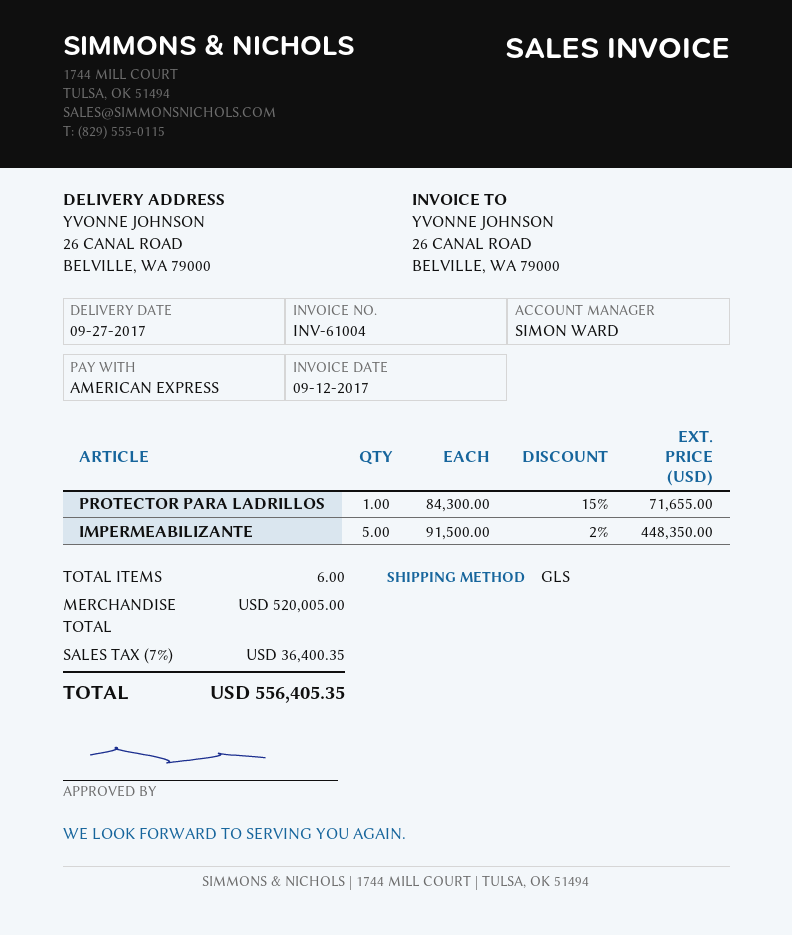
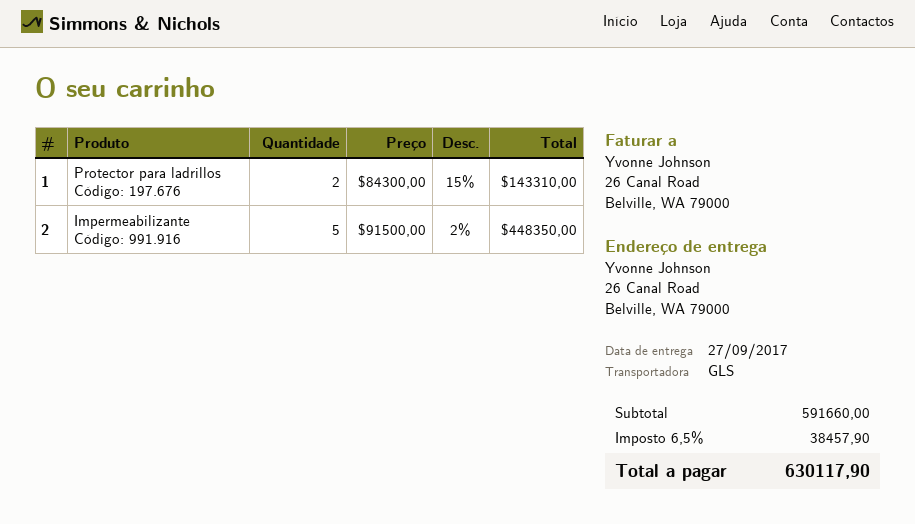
PROTECTOR PARA LADRILLOS: 1 x 84300.00 - 15% = 71655.00 -> 2 x 84300.00 - 15% = 143310.00
subtotal: 520005.00 -> 591660.00
tax: 7% = 36400.35 -> 6.5% = 38457.90
total: 556405.35 -> 630117.90

